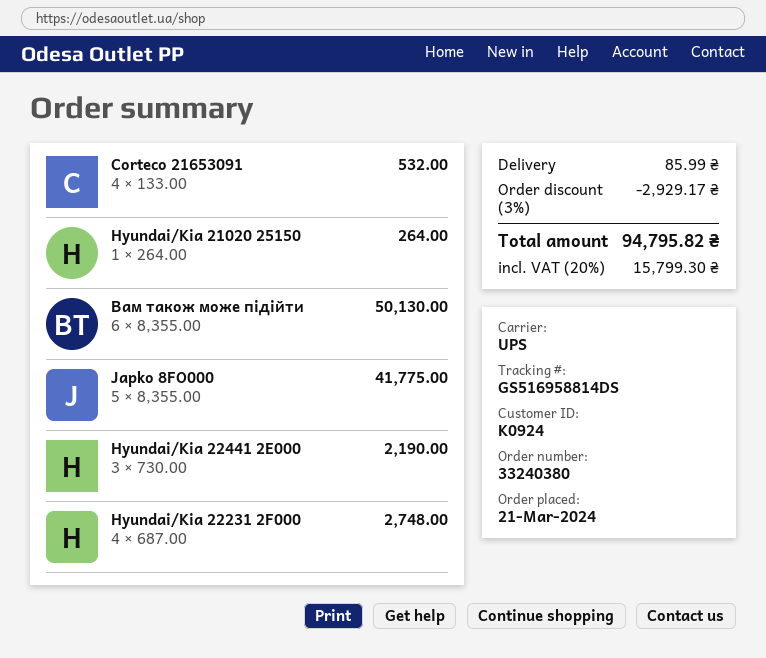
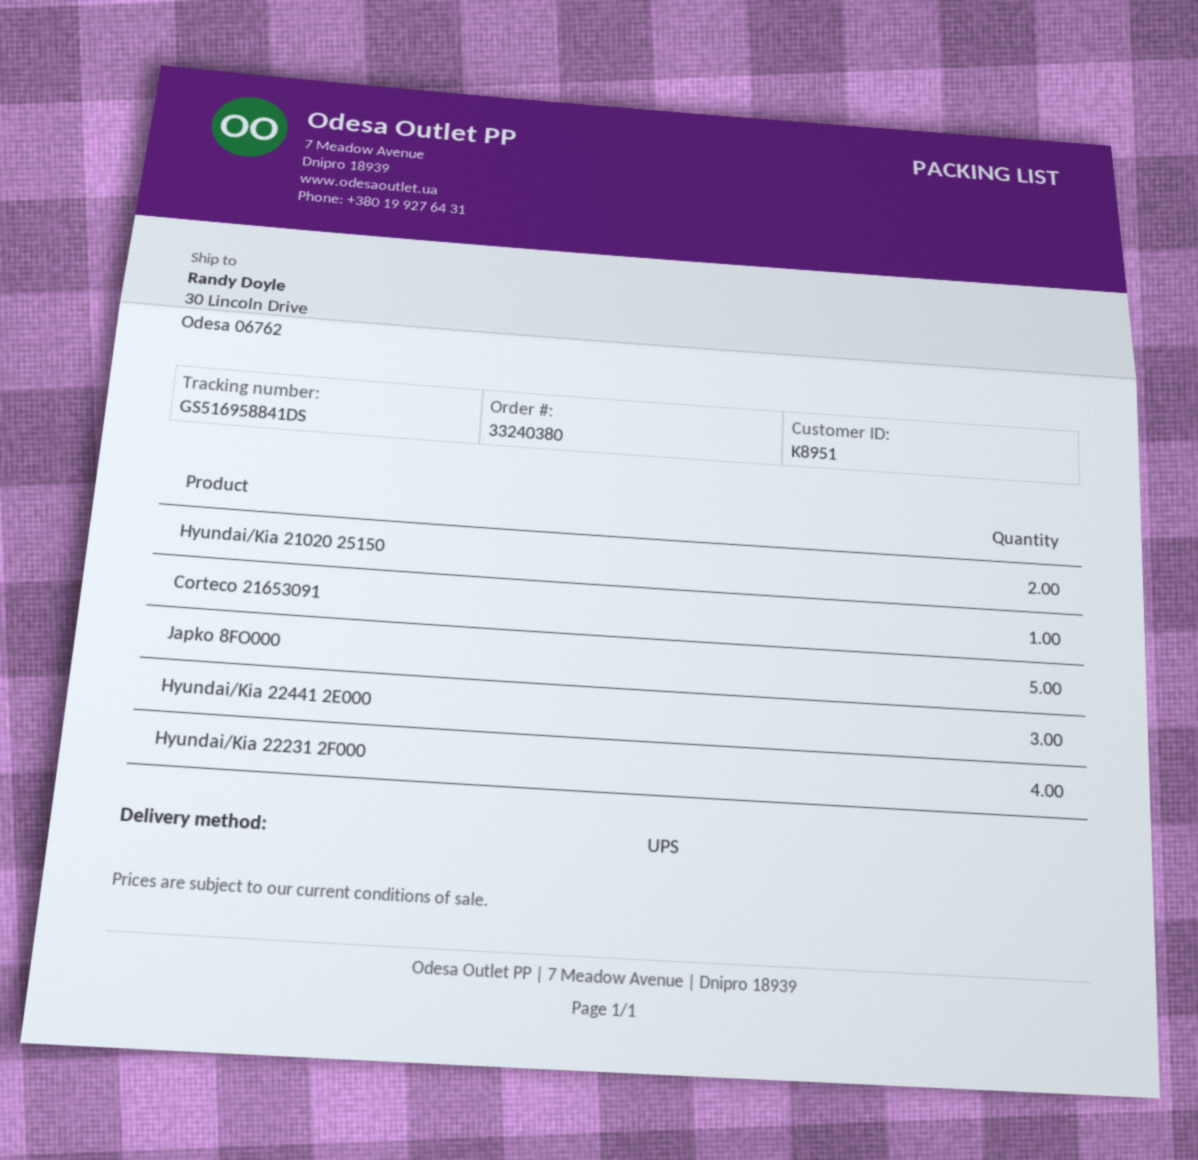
customer number: K0924 -> K8951
tracking number: GS516958814DS -> GS516958841DS
Corteco 21653091: 4 -> 1
Hyundai/Kia 21020 25150: 1 -> 2
Вам також може підійти: 6 -> none

